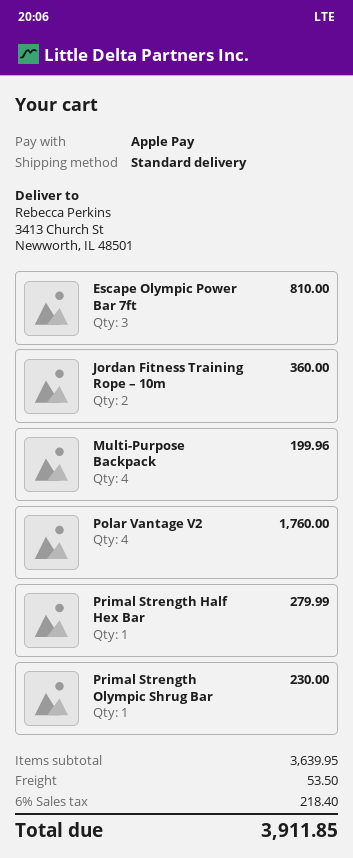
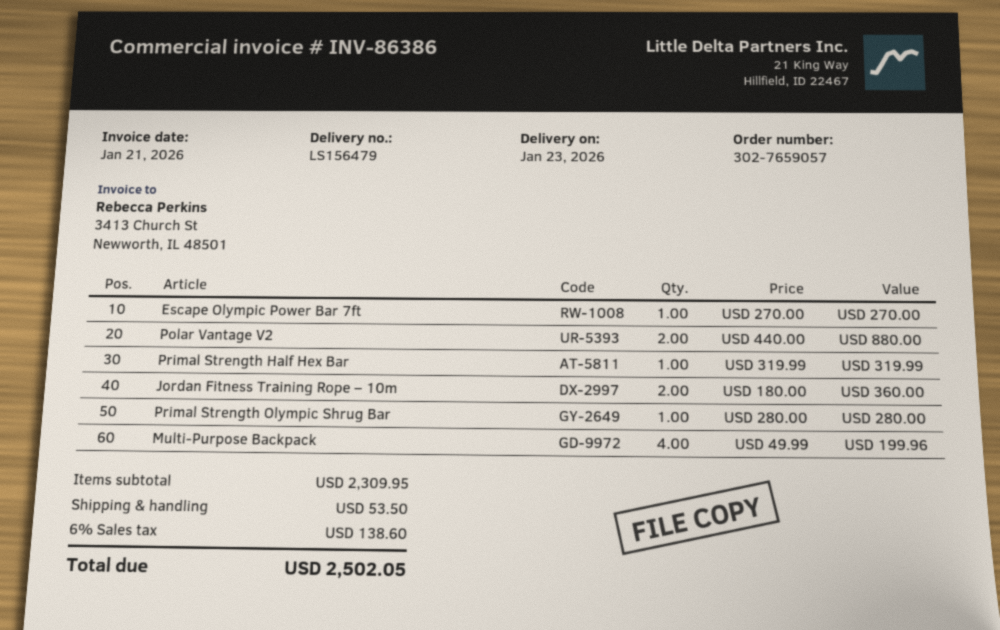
Escape Olympic Power Bar 7ft: 3 for 810.00 -> 1 for 270.00
Polar Vantage V2: 4 for 1760.00 -> 2 for 880.00
Primal Strength Half Hex Bar: 1 for 279.99 -> 1 for 319.99
Primal Strength Olympic Shrug Bar: 1 for 230.00 -> 1 for 280.00
subtotal: 3639.95 -> 2309.95
tax: 6% = 218.40 -> 6% = 138.60
total: 3911.85 -> 2502.05

